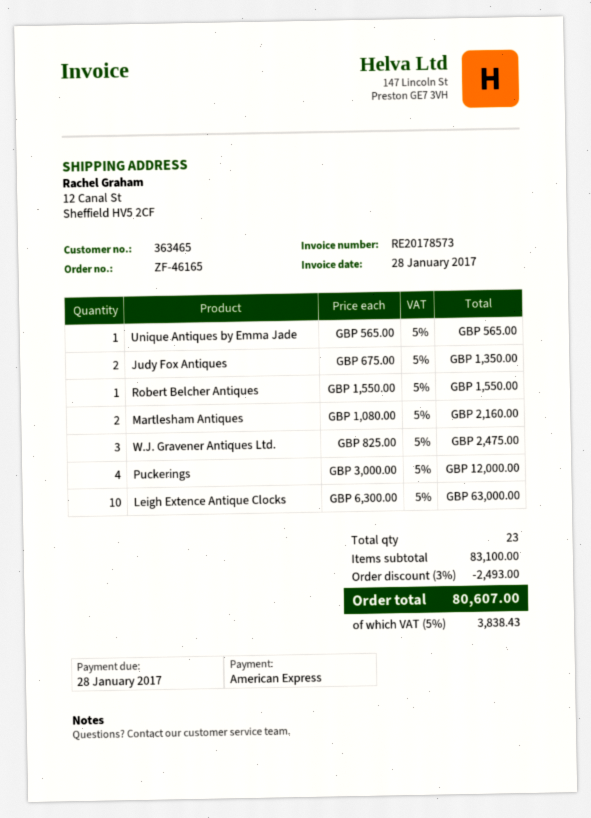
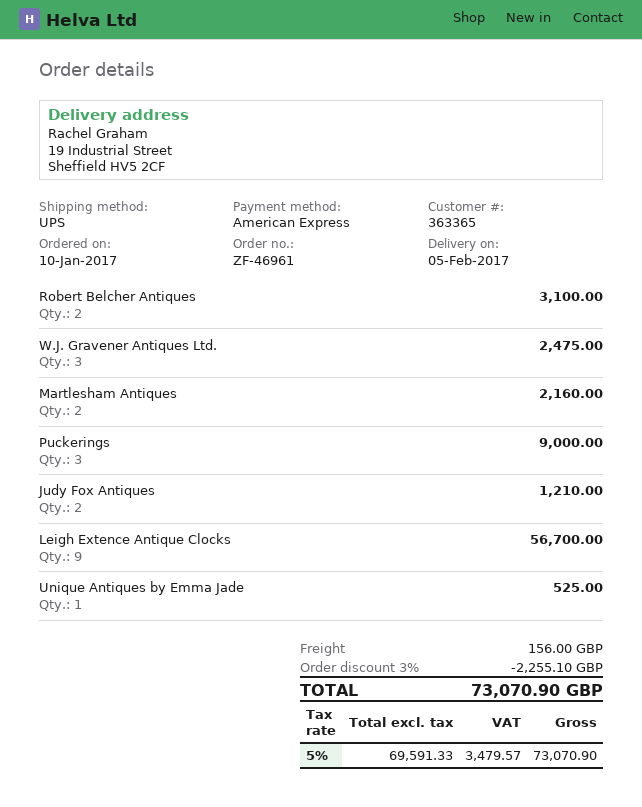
order number: ZF-46165 -> ZF-46961
customer number: 363465 -> 363365
ship to: 12 Canal St, Sheffield HV5 2CF -> 19 Industrial Street, Sheffield HV5 2CF
Unique Antiques by Emma Jade: 1 for 565.00 -> 1 for 525.00
Judy Fox Antiques: 2 for 1350.00 -> 2 for 1210.00
Robert Belcher Antiques: 1 for 1550.00 -> 2 for 3100.00
Puckerings: 4 for 12000.00 -> 3 for 9000.00
Leigh Extence Antique Clocks: 10 for 63000.00 -> 9 for 56700.00
discount: 3% = 2493.00 -> 3% = 2255.10
shipping: none -> 156.00
tax: 5% = 3838.43 -> 5% = 3479.57
total: 80607.00 -> 73070.90

